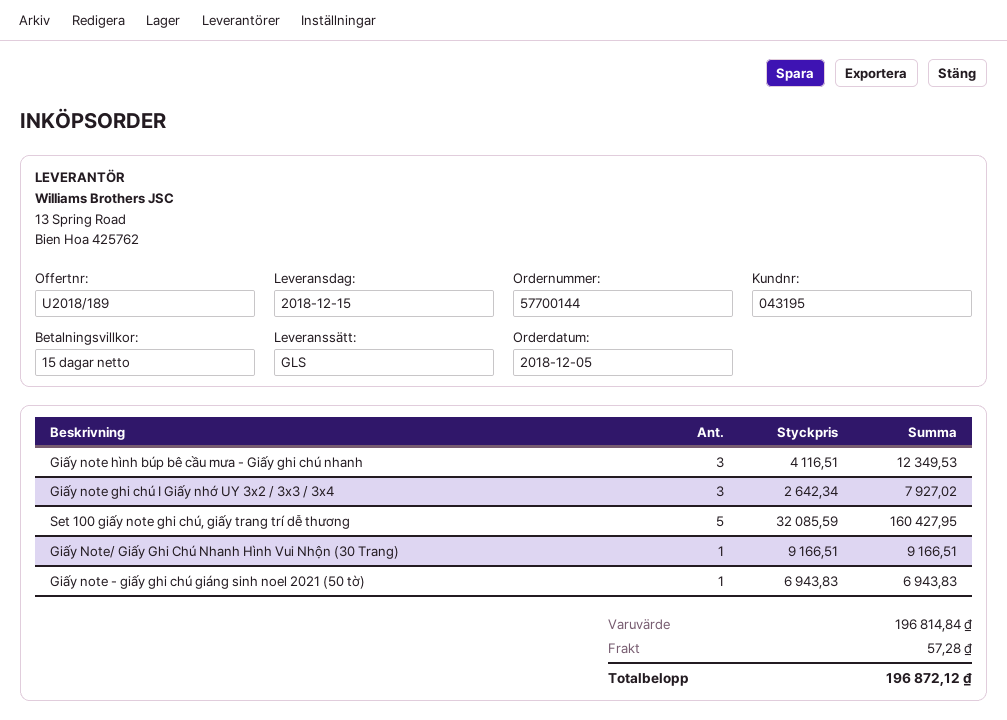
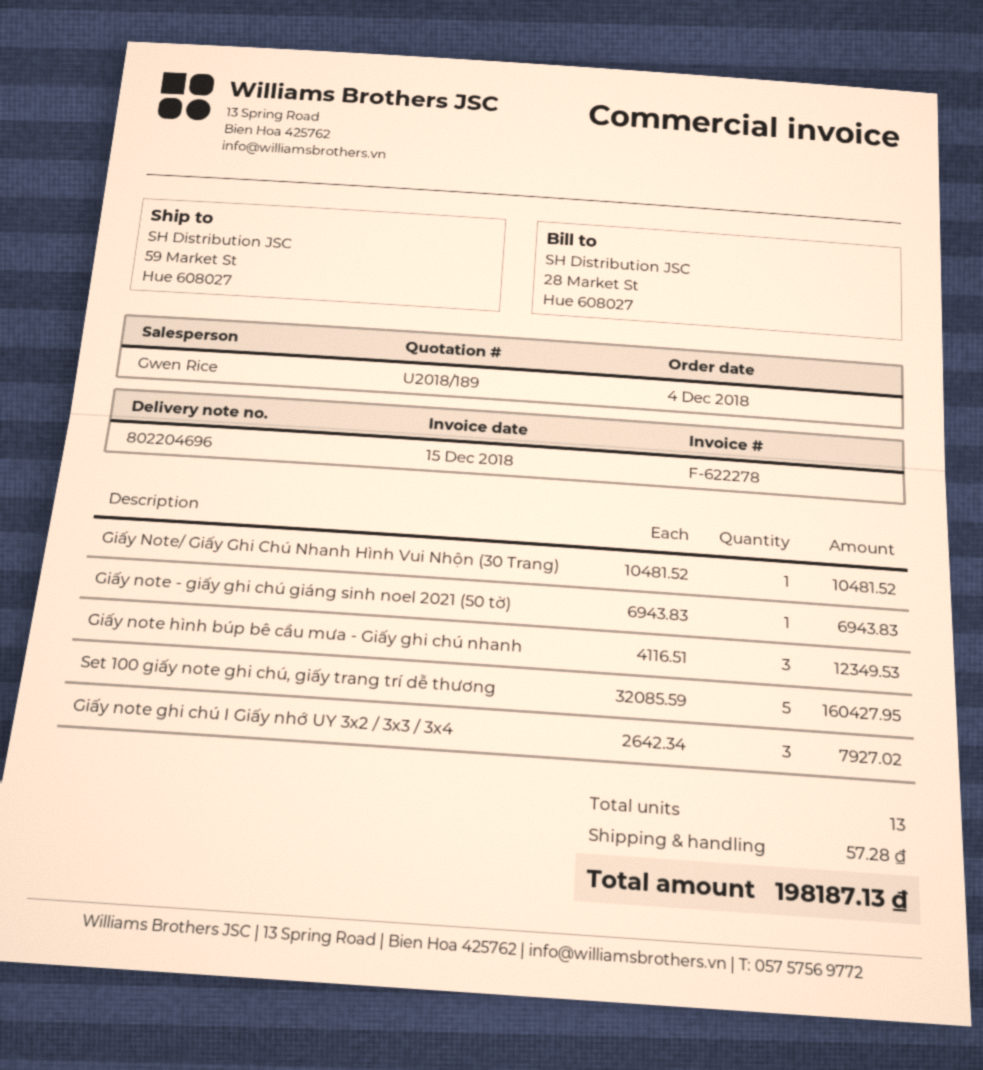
order date: 2018-12-05 -> 2018-12-04
Giấy Note/ Giấy Ghi Chú Nhanh Hình Vui Nhộn (30 Trang): 1 x 9166.51 = 9166.51 -> 1 x 10481.52 = 10481.52
total: 196872.12 -> 198187.13

